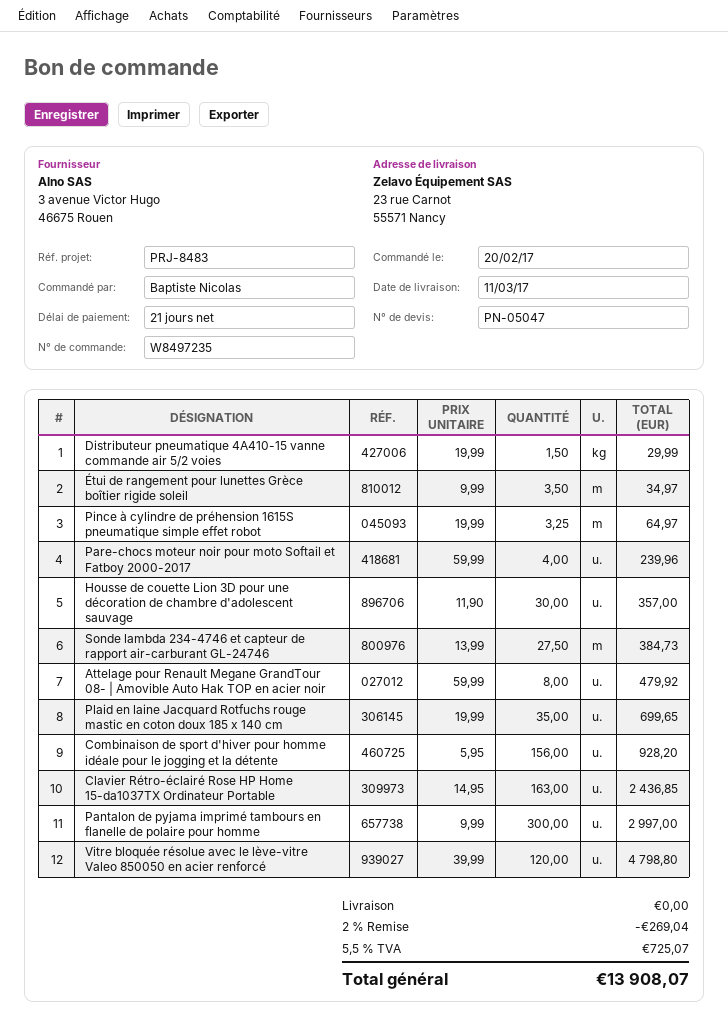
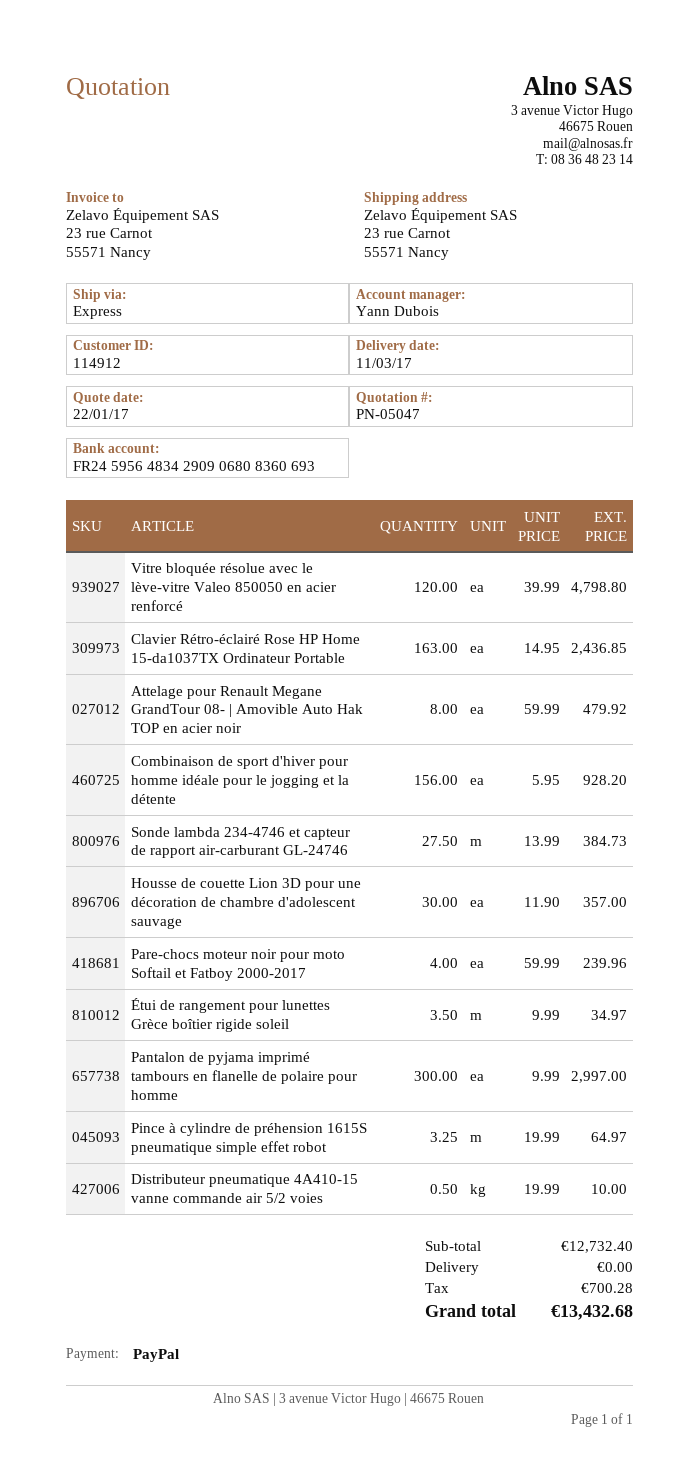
Distributeur pneumatique 4A410-15 vanne commande air 5/2 voies: 1.5 x 19.99 = 29.99 -> 0.5 x 19.99 = 10.00
Plaid en laine Jacquard Rotfuchs rouge mastic en coton doux 185 x 140 cm: 35 x 19.99 = 699.65 -> none
discount: 2% = 269.04 -> none
tax: 725.07 -> 700.28
total: 13908.07 -> 13432.68

